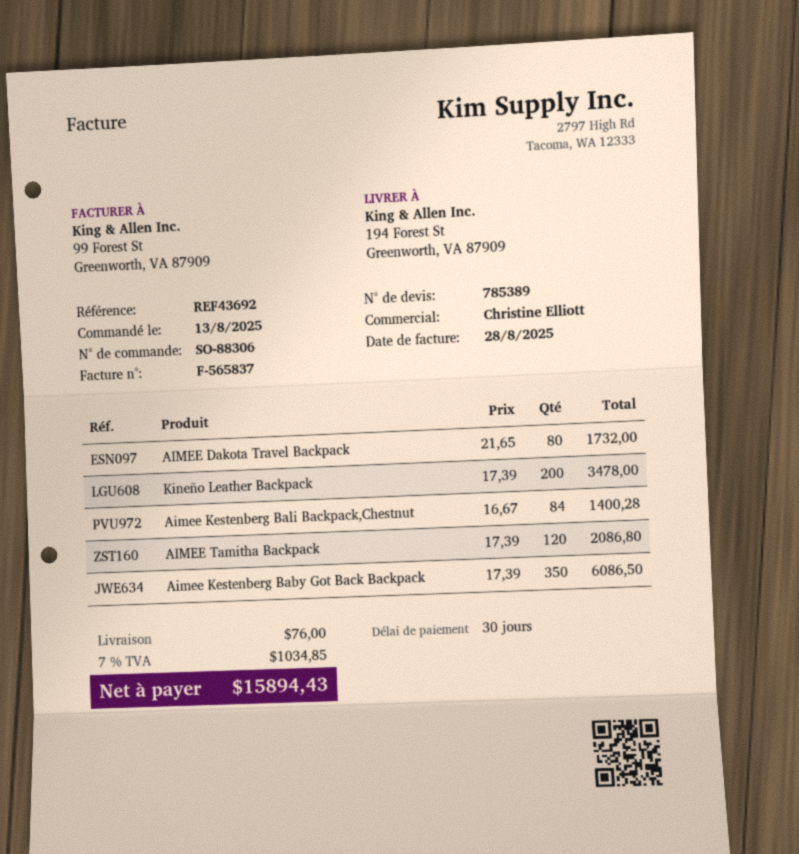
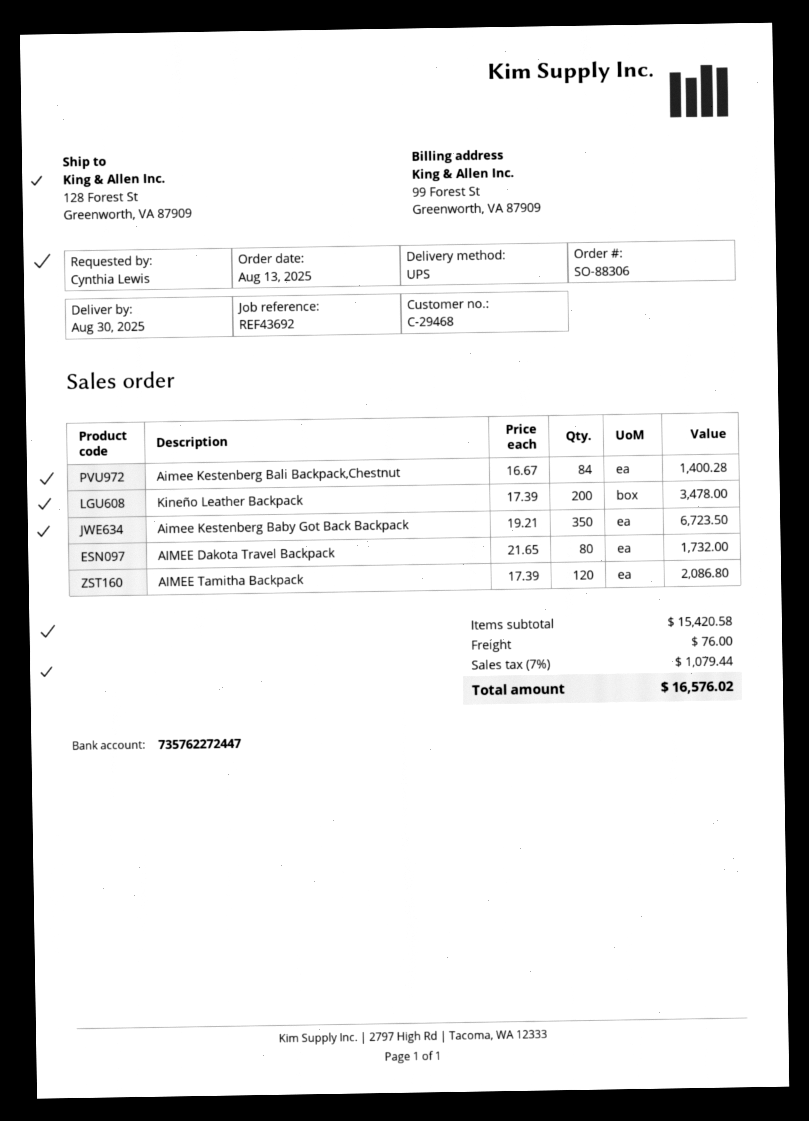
ship to: 194 Forest St, Greenworth, VA 87909 -> 128 Forest St, Greenworth, VA 87909
Aimee Kestenberg Baby Got Back Backpack: 350 x 17.39 = 6086.50 -> 350 x 19.21 = 6723.50
tax: 7% = 1034.85 -> 7% = 1079.44
total: 15894.43 -> 16576.02

